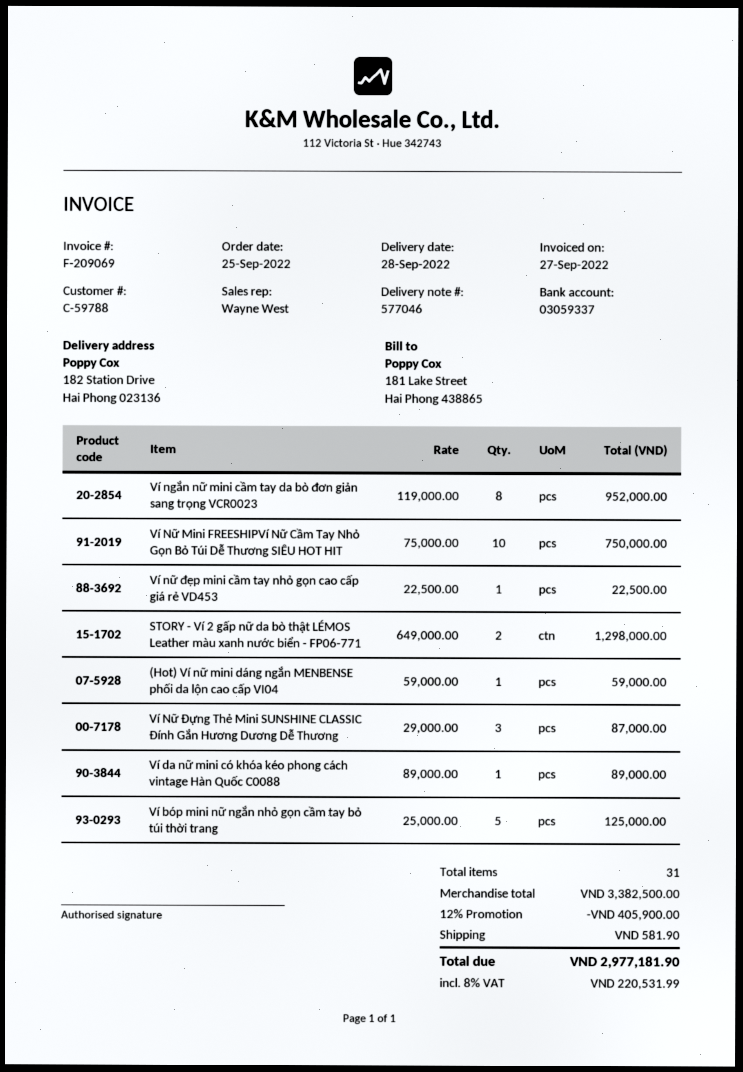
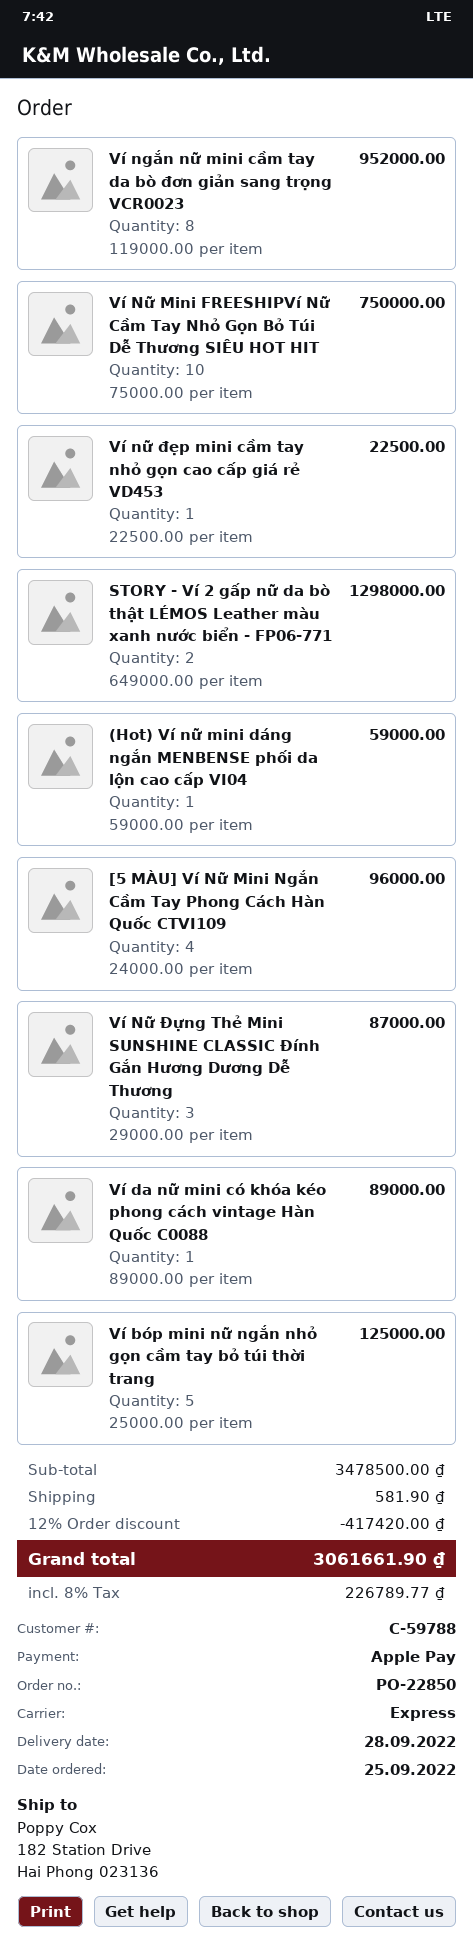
[5 MÀU] Ví Nữ Mini Ngắn Cầm Tay Phong Cách Hàn Quốc CTVI109: none -> 4 x 24000.00 = 96000.00
subtotal: 3382500.00 -> 3478500.00
discount: 12% = 405900.00 -> 12% = 417420.00
tax: 8% = 220531.99 -> 8% = 226789.77
total: 2977181.90 -> 3061661.90

